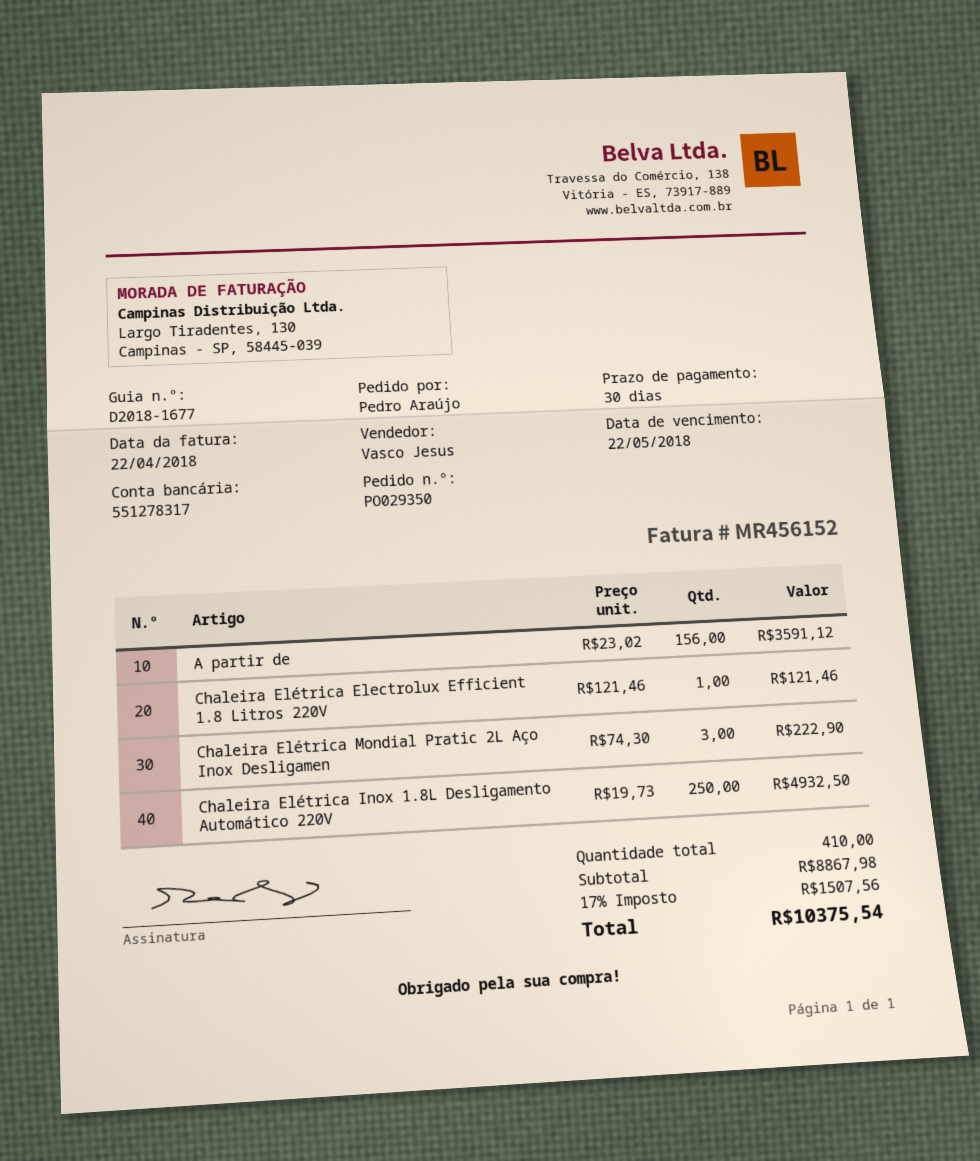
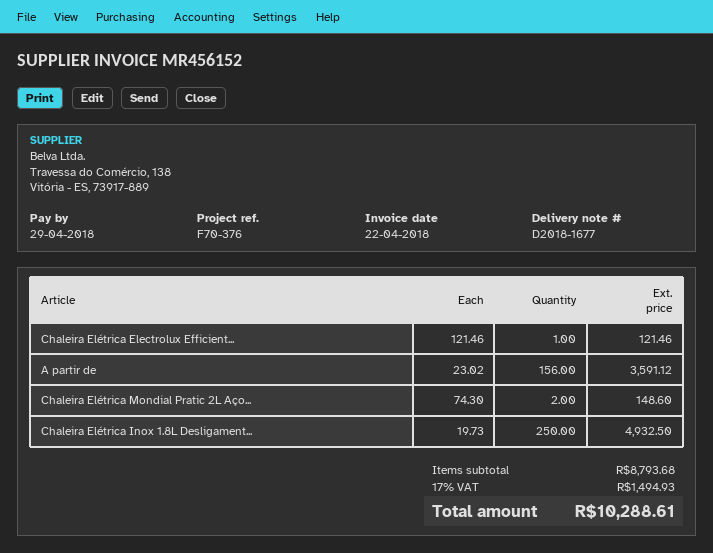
due date: 2018-05-22 -> 2018-04-29
Chaleira Elétrica Mondial Pratic 2L Aço Inox Desligamen: 3 x 74.30 = 222.90 -> 2 x 74.30 = 148.60
subtotal: 8867.98 -> 8793.68
tax: 17% = 1507.56 -> 17% = 1494.93
total: 10375.54 -> 10288.61

